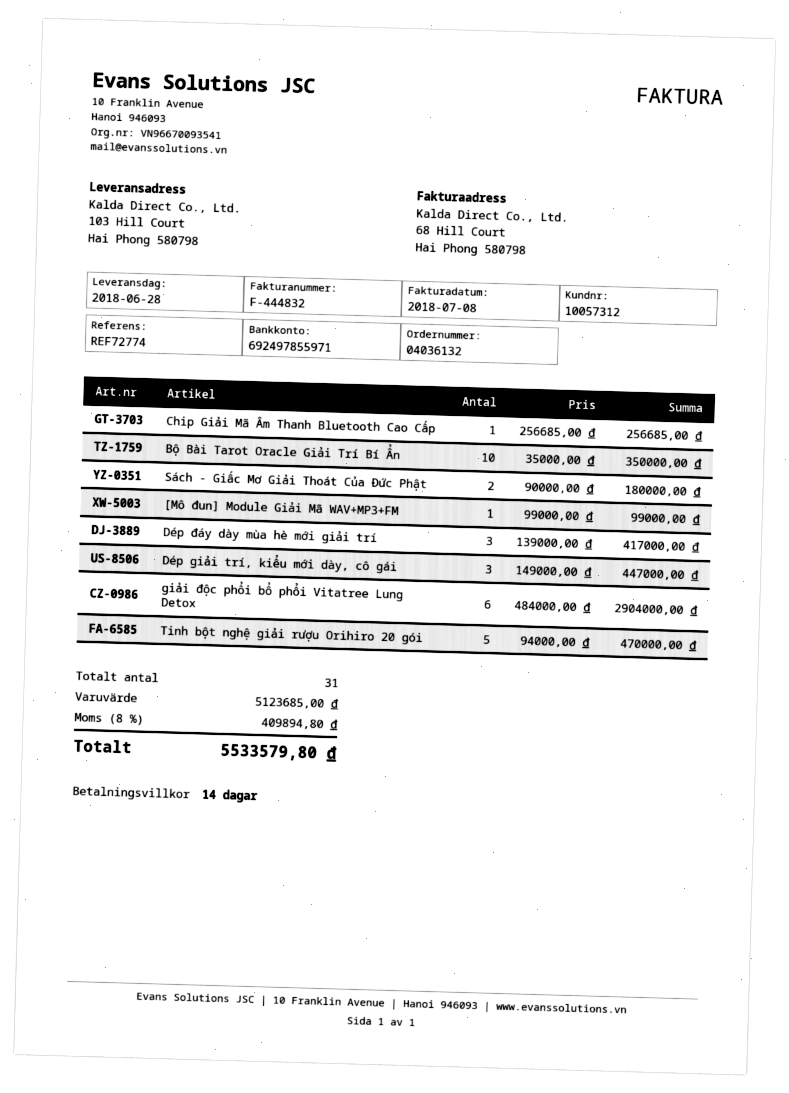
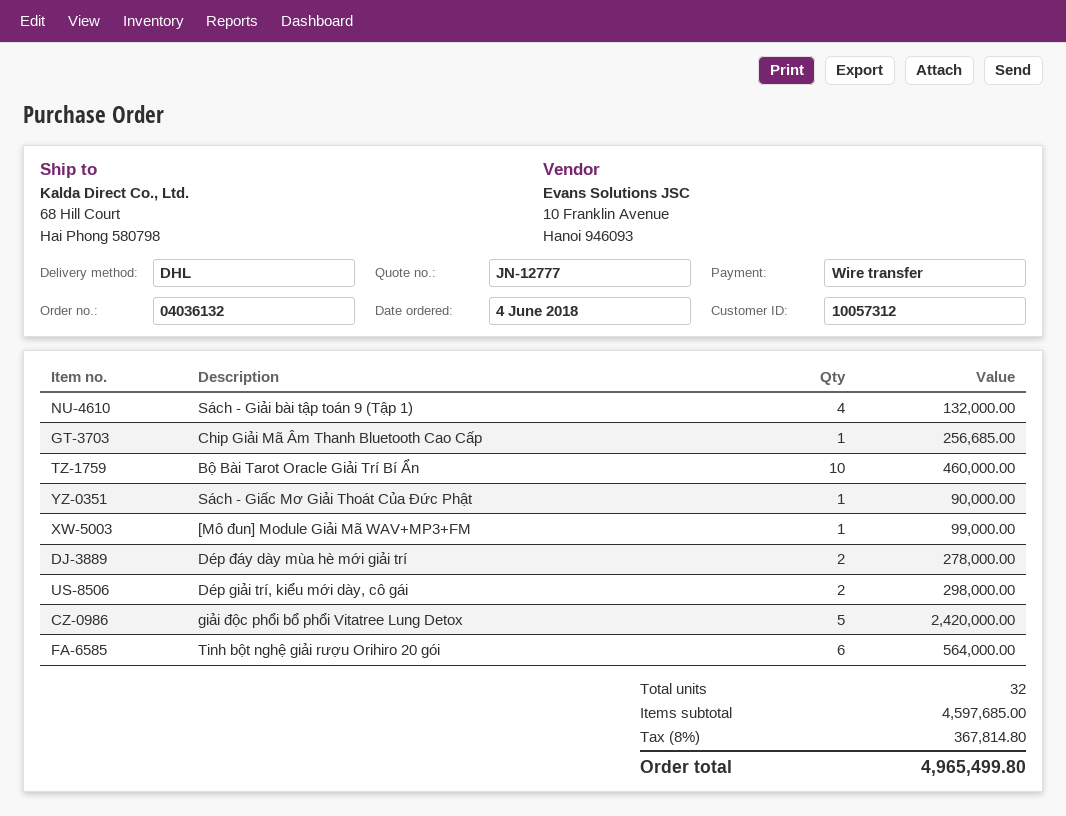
ship to: 103 Hill Court, Hai Phong 580798 -> 68 Hill Court, Hai Phong 580798
Bộ Bài Tarot Oracle Giải Trí Bí Ẩn: 10 for 350000.00 -> 10 for 460000.00
Sách - Giấc Mơ Giải Thoát Của Đức Phật: 2 for 180000.00 -> 1 for 90000.00
Dép đáy dày mùa hè mới giải trí: 3 for 417000.00 -> 2 for 278000.00
Dép giải trí, kiểu mới dày, cô gái: 3 for 447000.00 -> 2 for 298000.00
giải độc phổi bổ phổi Vitatree Lung Detox: 6 for 2904000.00 -> 5 for 2420000.00
Tinh bột nghệ giải rượu Orihiro 20 gói: 5 for 470000.00 -> 6 for 564000.00
Sách - Giải bài tập toán 9 (Tập 1): none -> 4 for 132000.00
total quantity: 31 -> 32
subtotal: 5123685.00 -> 4597685.00
tax: 8% = 409894.80 -> 8% = 367814.80
total: 5533579.80 -> 4965499.80

